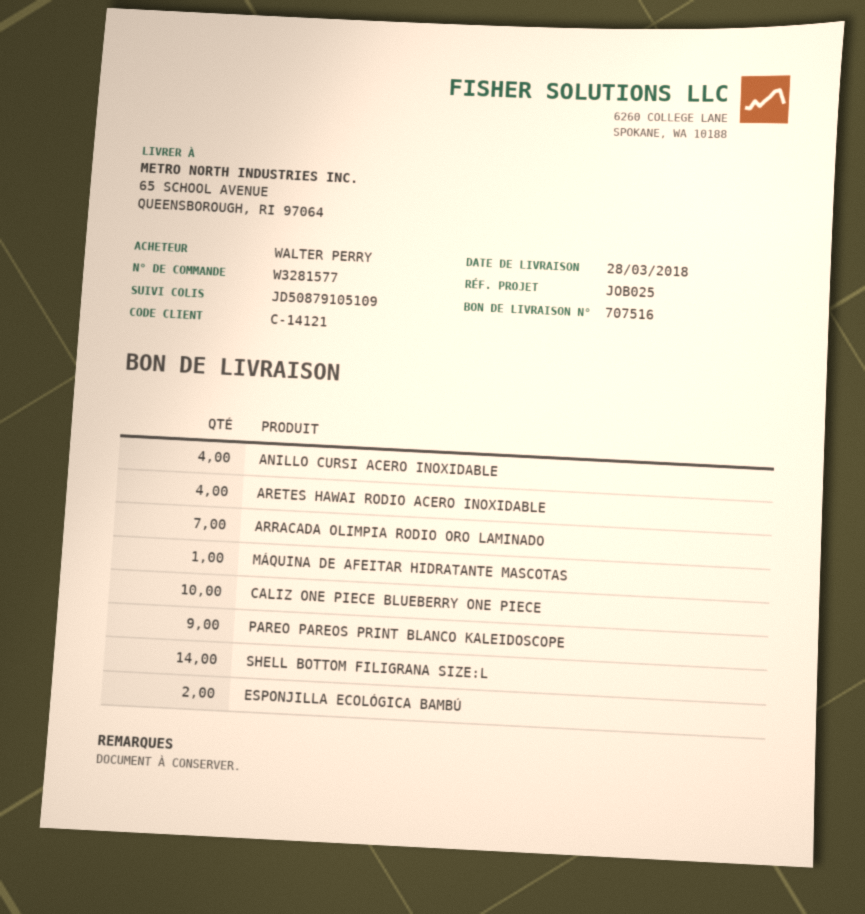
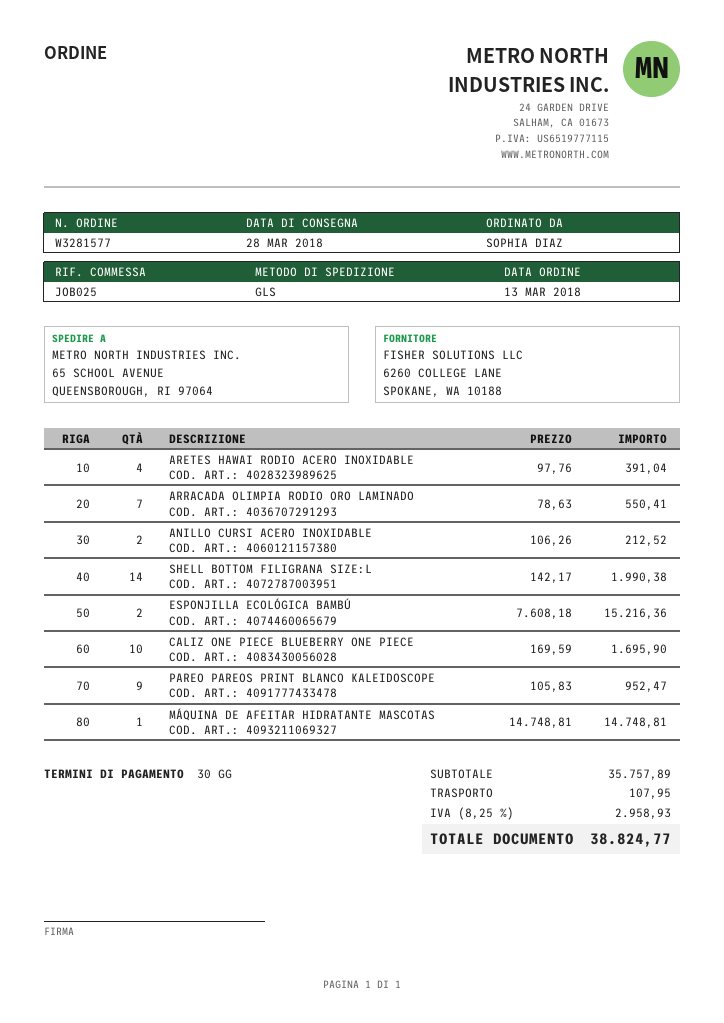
ordered by: WALTER PERRY -> SOPHIA DIAZ
ANILLO CURSI ACERO INOXIDABLE: 4 -> 2

